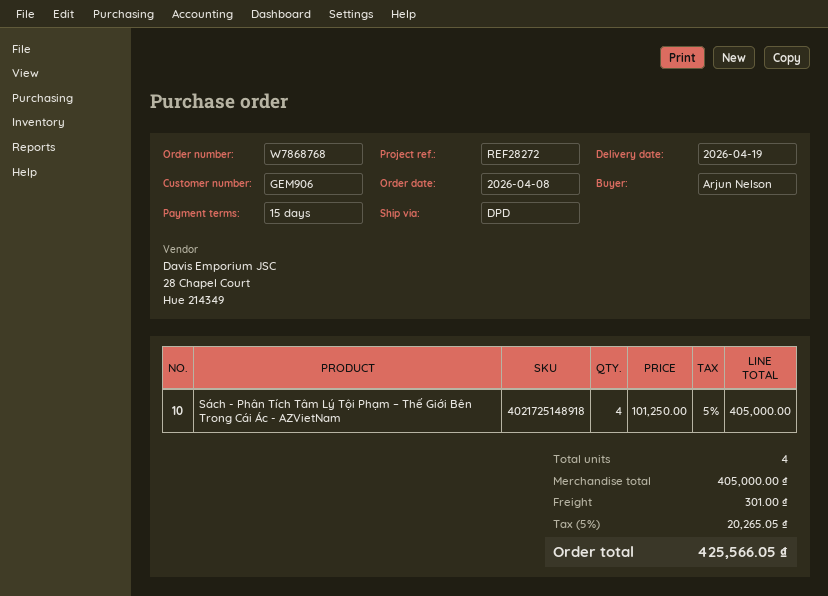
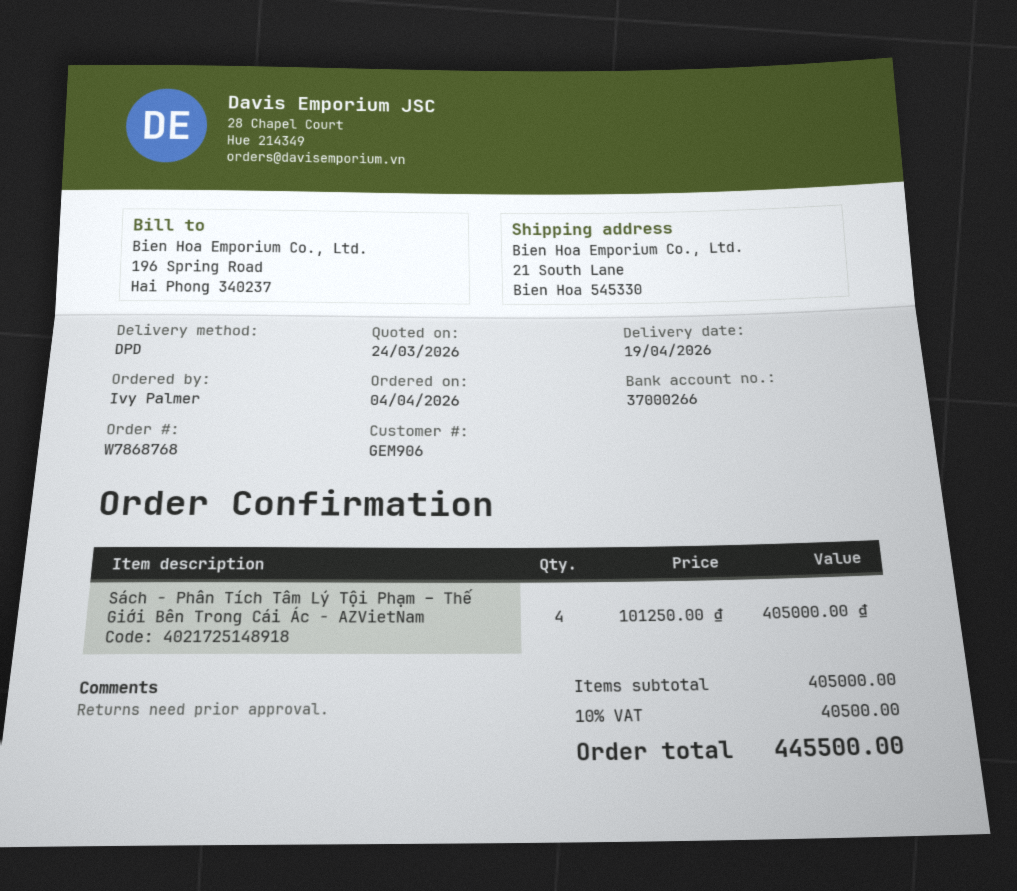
order date: 2026-04-08 -> 2026-04-04
ordered by: Arjun Nelson -> Ivy Palmer
shipping: 301.00 -> none
tax: 5% = 20265.05 -> 10% = 40500.00
total: 425566.05 -> 445500.00

